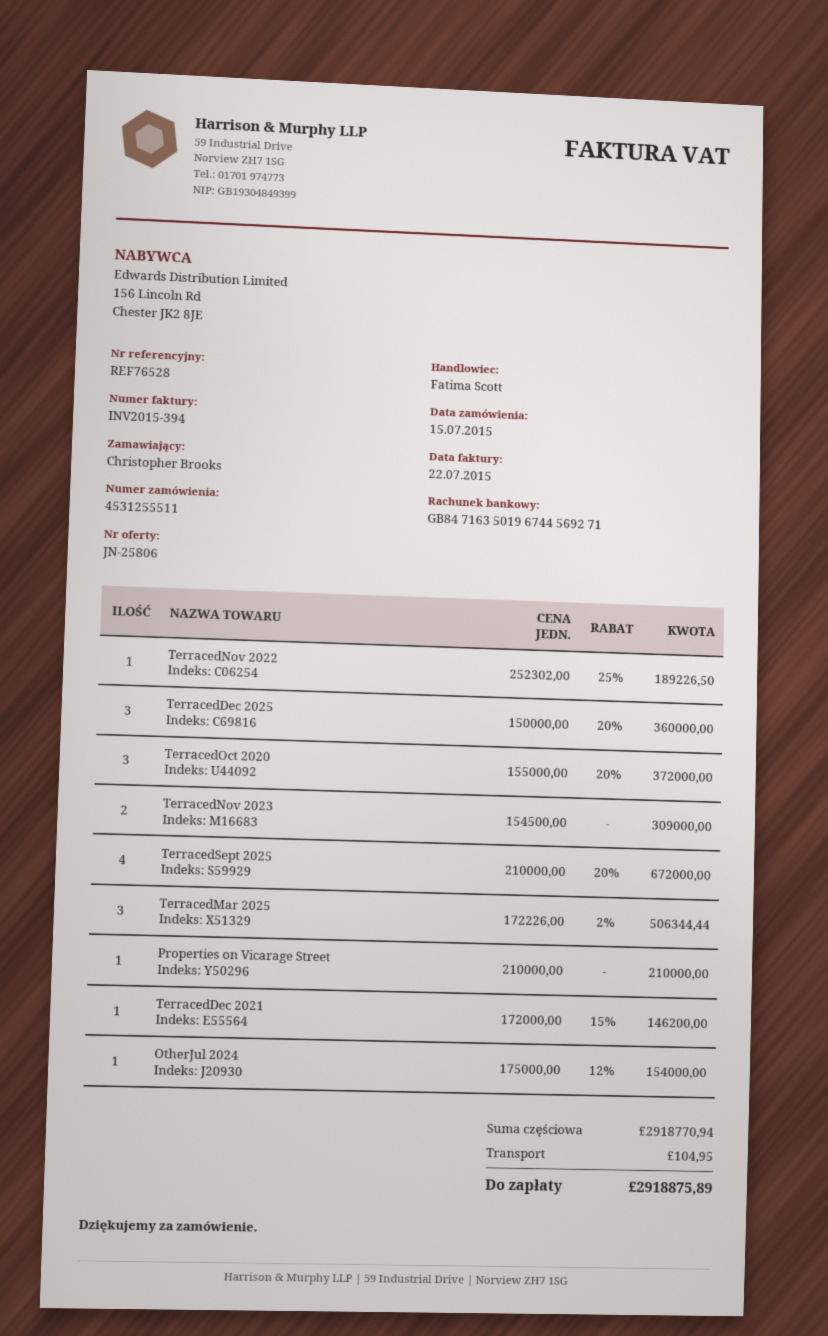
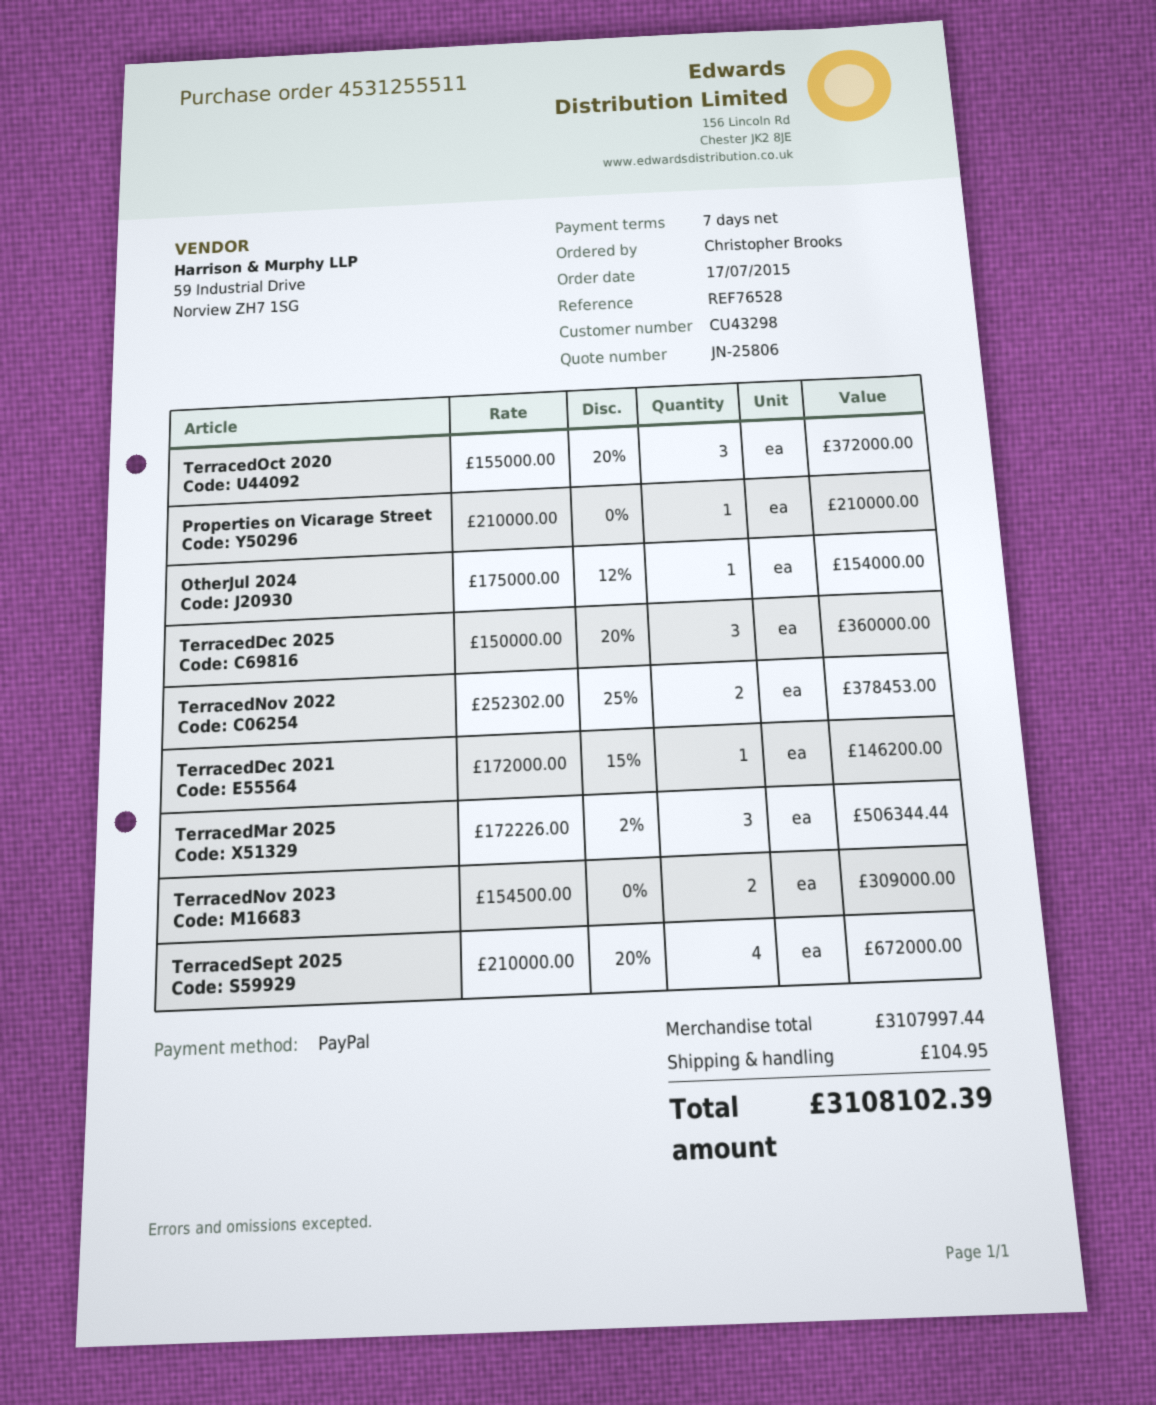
order date: 2015-07-15 -> 2015-07-17
TerracedNov 2022: 1 x 252302.00 - 25% = 189226.50 -> 2 x 252302.00 - 25% = 378453.00
subtotal: 2918770.94 -> 3107997.44
total: 2918875.89 -> 3108102.39

